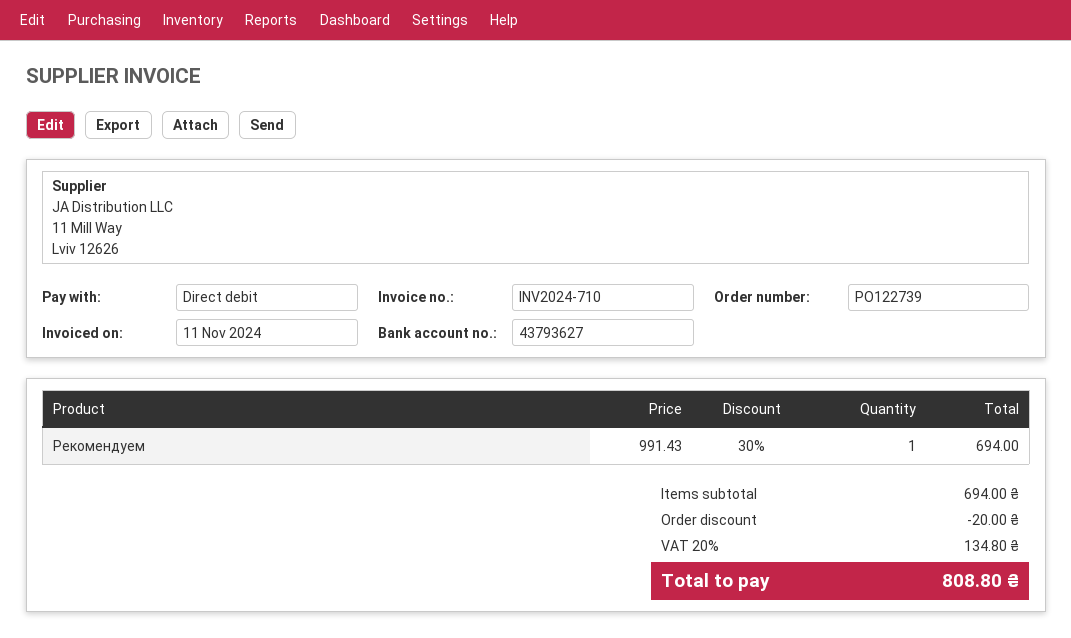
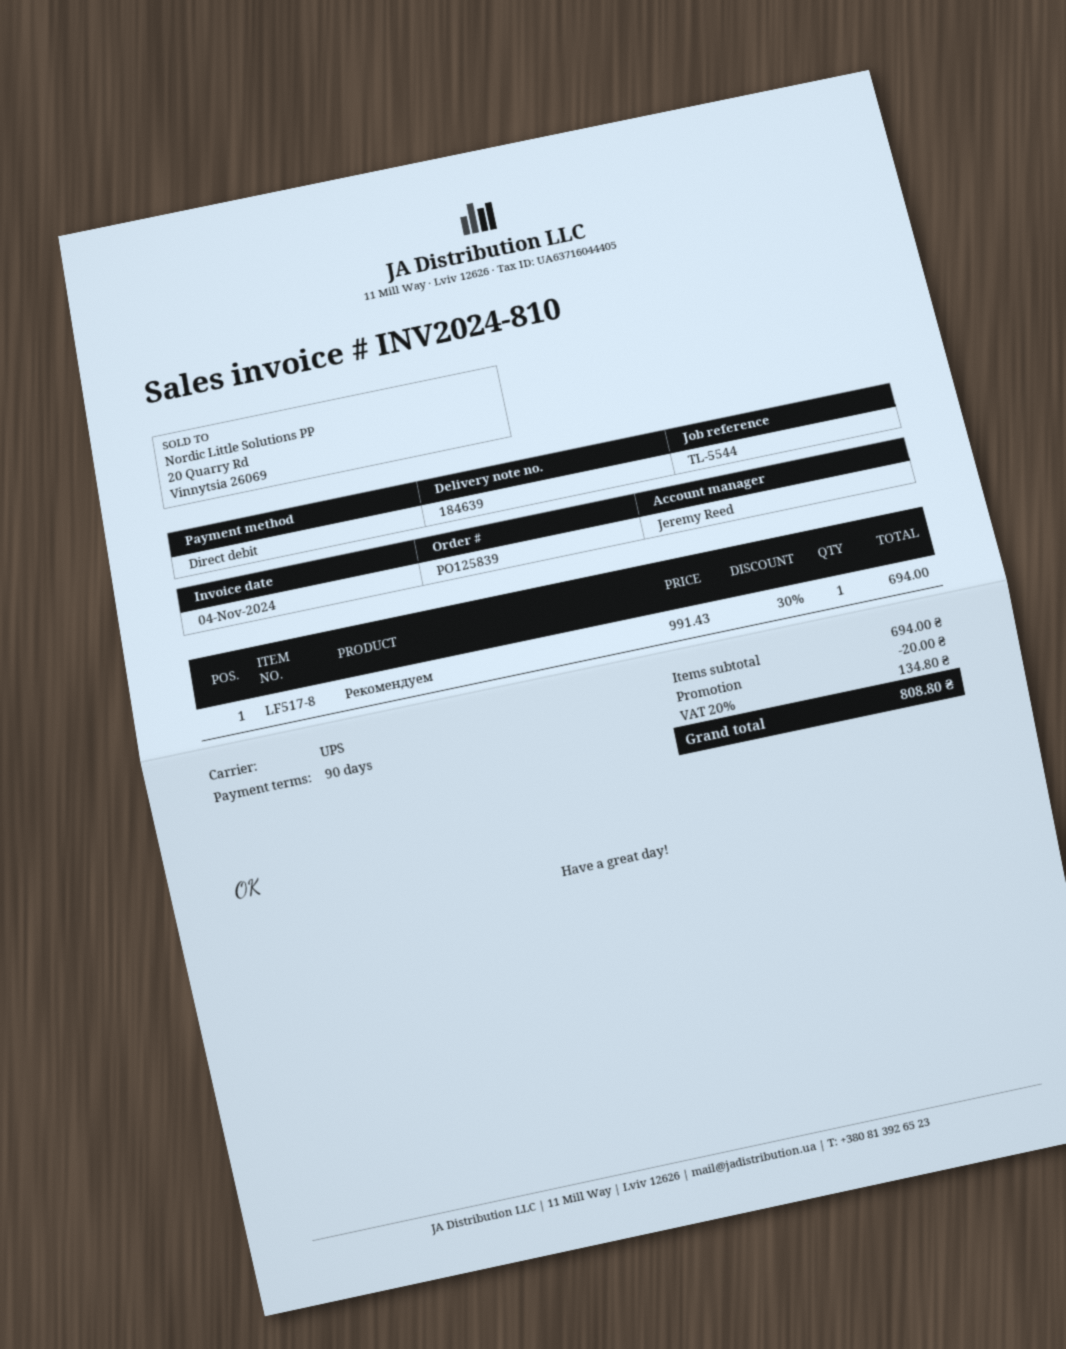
order number: PO122739 -> PO125839
invoice number: INV2024-710 -> INV2024-810
invoice date: 2024-11-11 -> 2024-11-04

